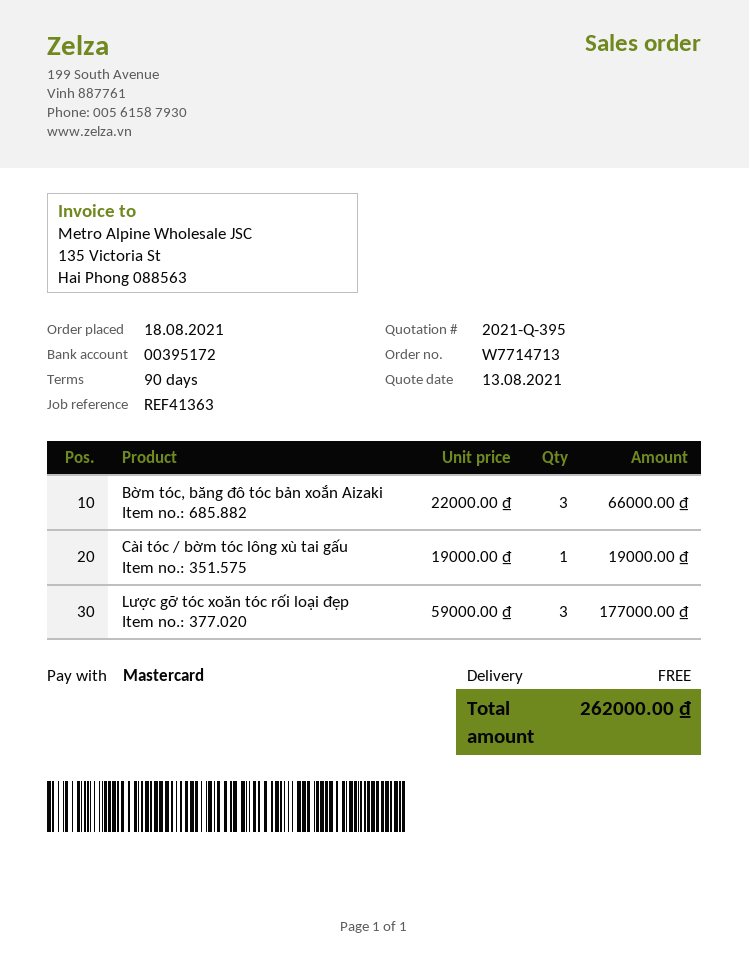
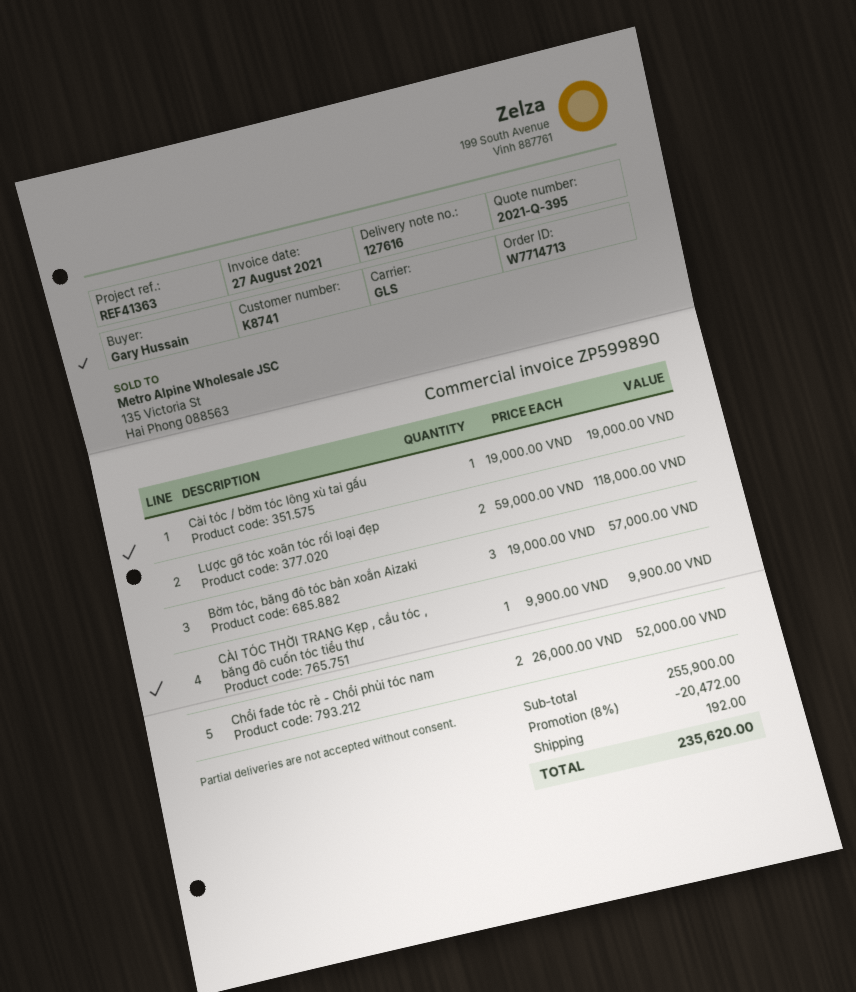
Bờm tóc, băng đô tóc bản xoắn Aizaki: 3 x 22000.00 = 66000.00 -> 3 x 19000.00 = 57000.00
Lược gỡ tóc xoăn tóc rối loại đẹp: 3 x 59000.00 = 177000.00 -> 2 x 59000.00 = 118000.00
CÀI TÓC THỜI TRANG Kẹp , cầu tóc , băng đô cuốn tóc tiểu thư: none -> 1 x 9900.00 = 9900.00
Chổi fade tóc rẻ - Chổi phủi tóc nam: none -> 2 x 26000.00 = 52000.00
discount: none -> 8% = 20472.00
shipping: 0.00 -> 192.00
total: 262000.00 -> 235620.00

